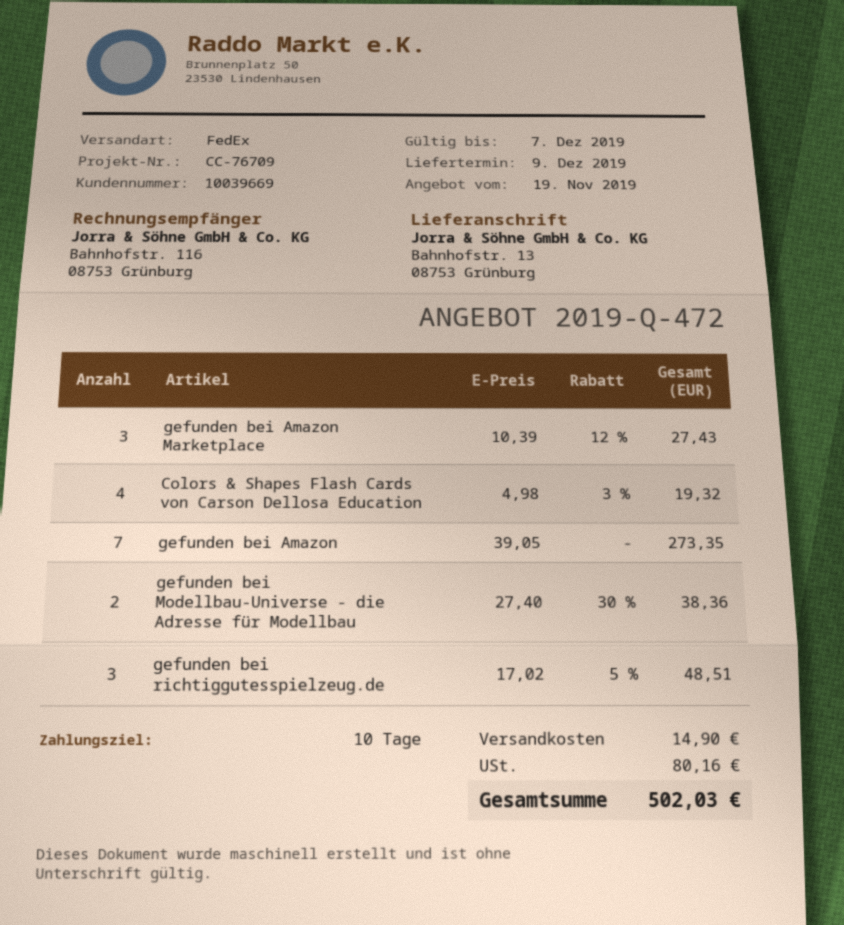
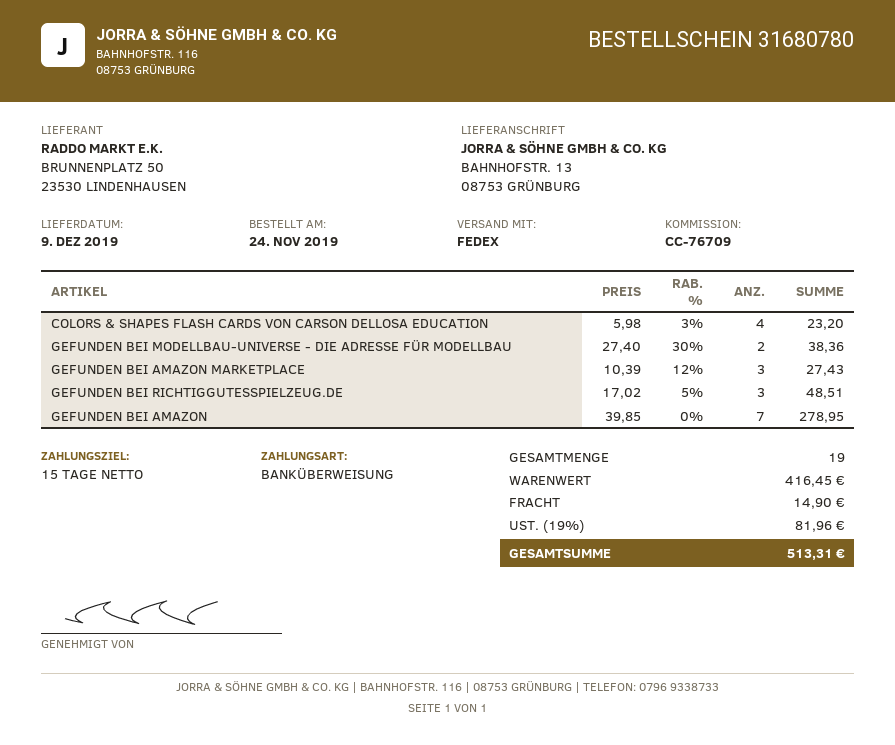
payment terms: 10 days -> 15 days
Colors & Shapes Flash Cards von Carson Dellosa Education: 4 x 4.98 - 3% = 19.32 -> 4 x 5.98 - 3% = 23.20
gefunden bei Amazon: 7 x 39.05 = 273.35 -> 7 x 39.85 = 278.95
tax: 80.16 -> 81.96
total: 502.03 -> 513.31

